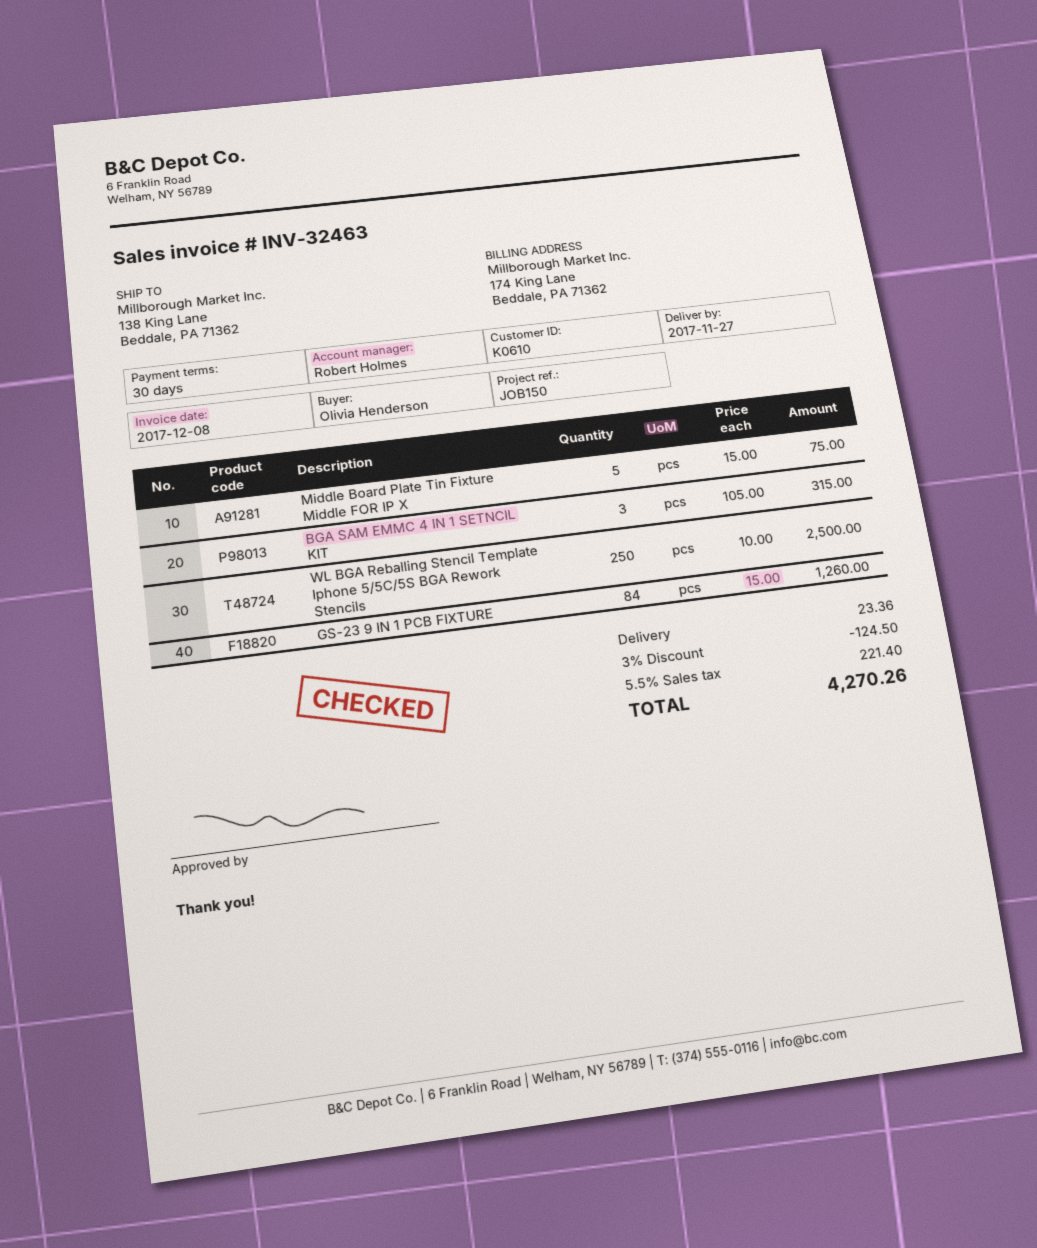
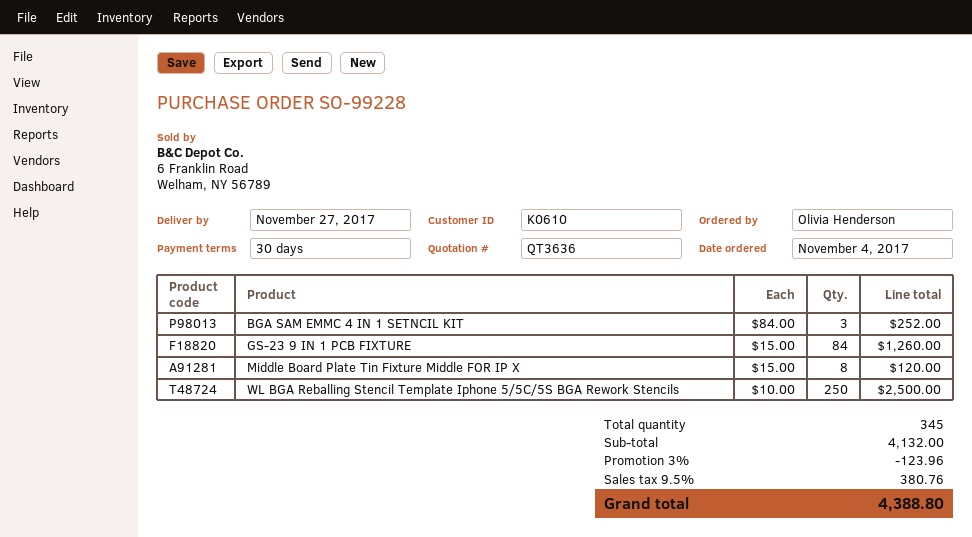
Middle Board Plate Tin Fixture Middle FOR IP X: 5 x 15.00 = 75.00 -> 8 x 15.00 = 120.00
BGA SAM EMMC 4 IN 1 SETNCIL KIT: 3 x 105.00 = 315.00 -> 3 x 84.00 = 252.00
discount: 3% = 124.50 -> 3% = 123.96
shipping: 23.36 -> none
tax: 5.5% = 221.40 -> 9.5% = 380.76
total: 4270.26 -> 4388.80

